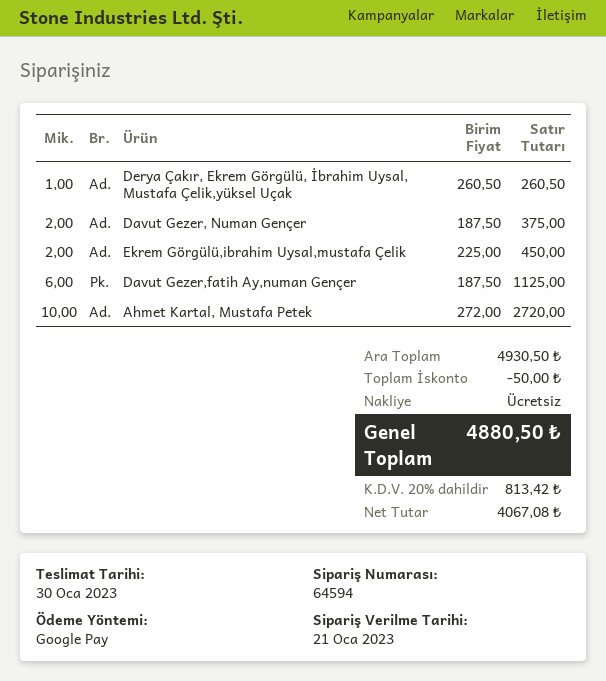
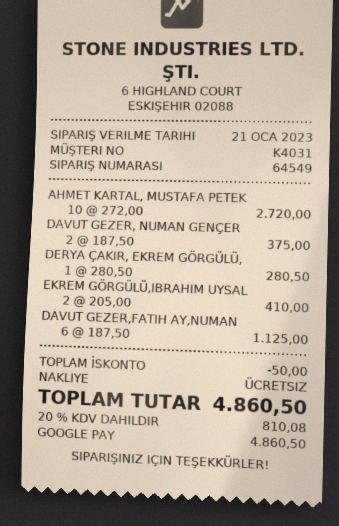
order number: 64594 -> 64549
Derya Çakır, Ekrem Görgülü, İbrahim Uysal, Mustafa Çelik,yüksel Uçak: 1 x 260.50 = 260.50 -> 1 x 280.50 = 280.50
Ekrem Görgülü,ibrahim Uysal,mustafa Çelik: 2 x 225.00 = 450.00 -> 2 x 205.00 = 410.00
tax: 20% = 813.42 -> 20% = 810.08
total: 4880.50 -> 4860.50

